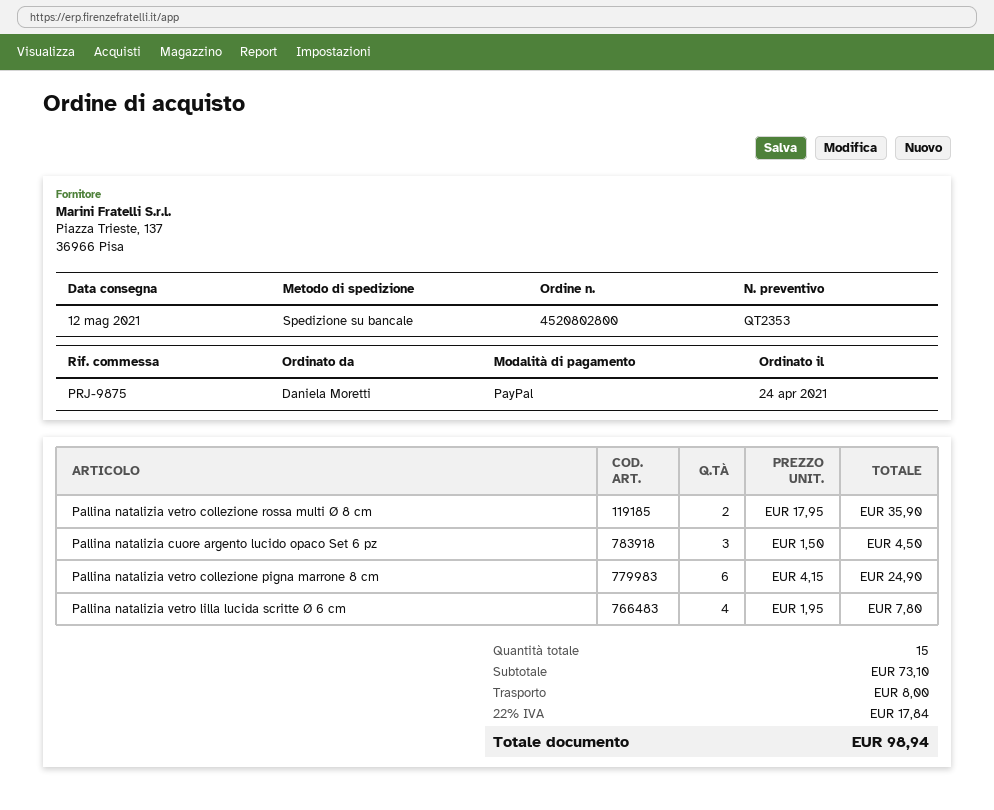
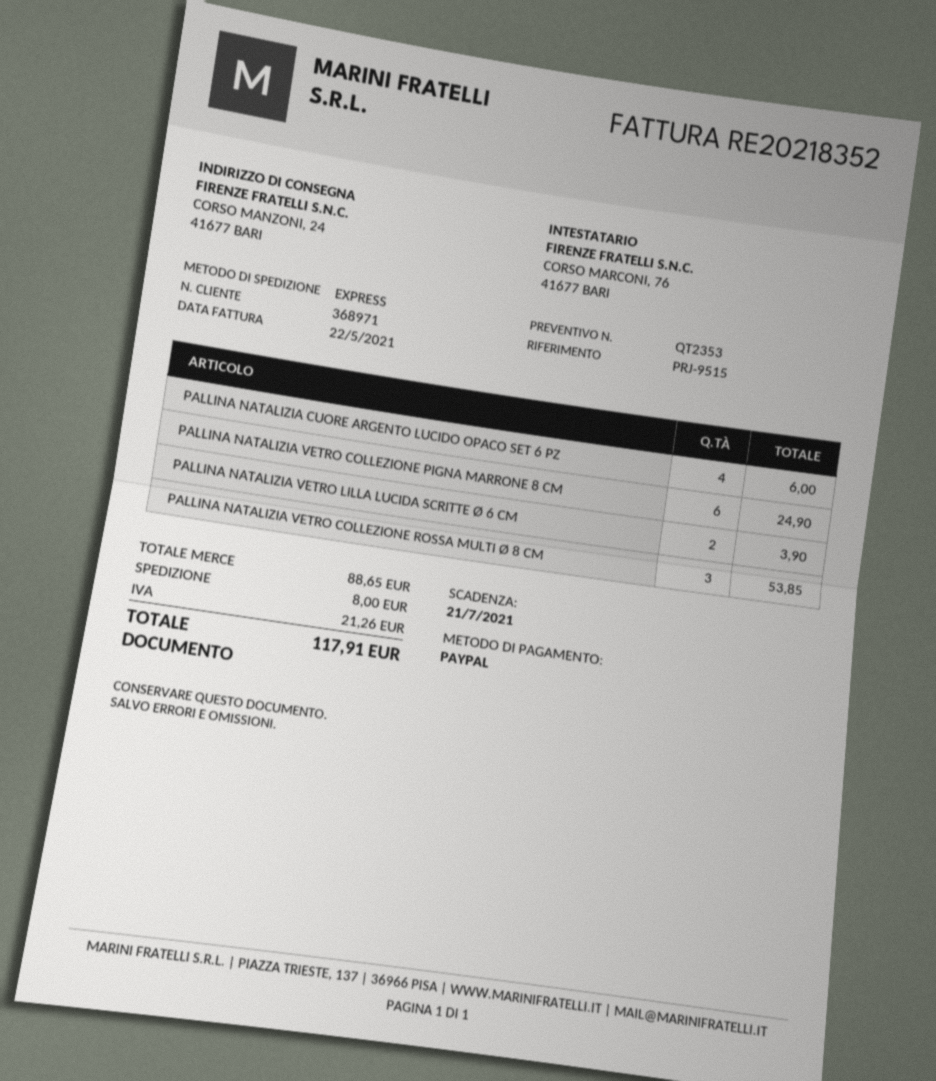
reference: PRJ-9875 -> PRJ-9515
shipping method: pallet freight -> express
Pallina natalizia vetro collezione rossa multi Ø 8 cm: 2 for 35.90 -> 3 for 53.85
Pallina natalizia cuore argento lucido opaco Set 6 pz: 3 for 4.50 -> 4 for 6.00
Pallina natalizia vetro lilla lucida scritte Ø 6 cm: 4 for 7.80 -> 2 for 3.90
subtotal: 73.10 -> 88.65
tax: 17.84 -> 21.26
total: 98.94 -> 117.91

